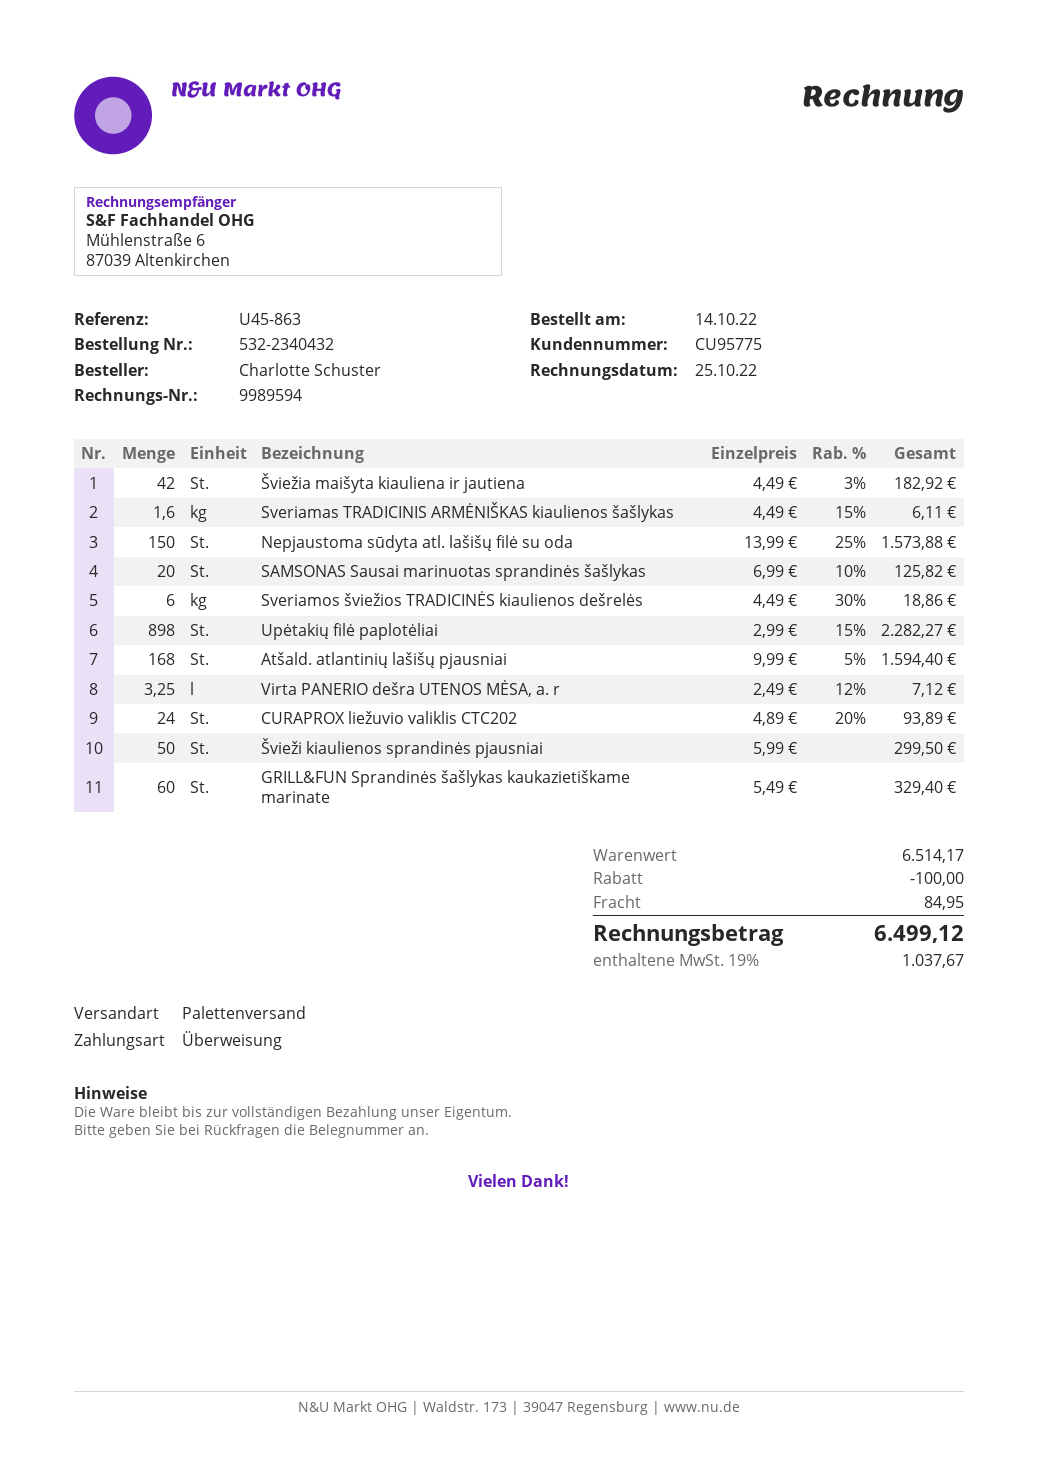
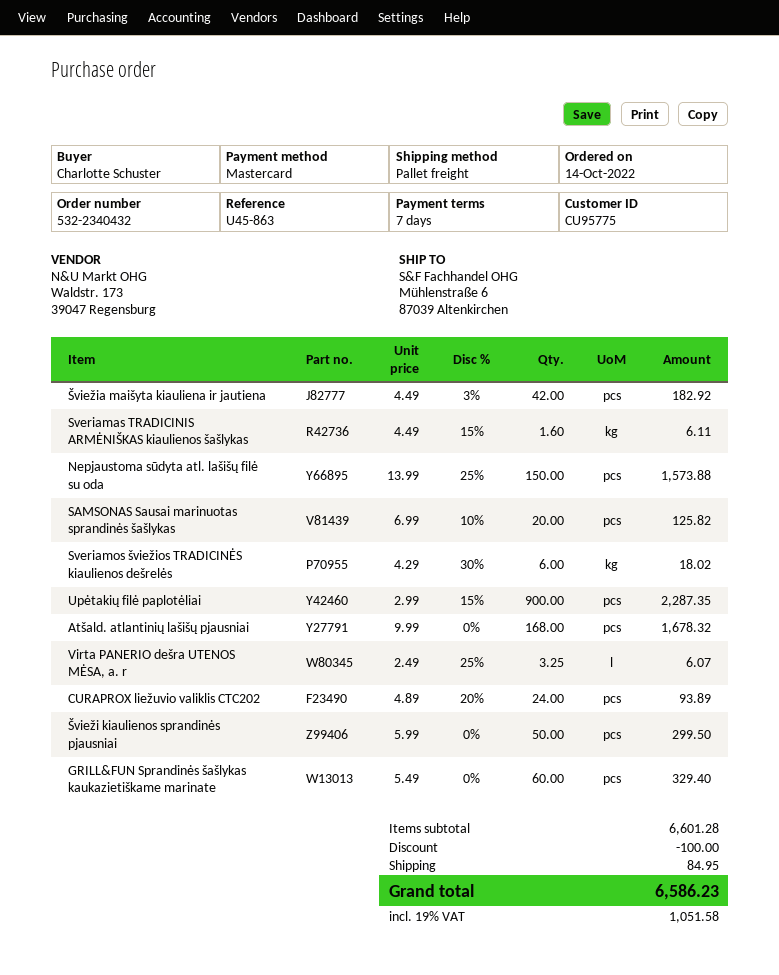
payment method: bank transfer -> Mastercard
Sveriamos šviežios TRADICINĖS kiaulienos dešrelės: 6 x 4.49 - 30% = 18.86 -> 6 x 4.29 - 30% = 18.02
Upėtakių filė paplotėliai: 898 x 2.99 - 15% = 2282.27 -> 900 x 2.99 - 15% = 2287.35
Atšald. atlantinių lašišų pjausniai: 168 x 9.99 - 5% = 1594.40 -> 168 x 9.99 = 1678.32
Virta PANERIO dešra UTENOS MĖSA, a. r: 3.25 x 2.49 - 12% = 7.12 -> 3.25 x 2.49 - 25% = 6.07
subtotal: 6514.17 -> 6601.28
tax: 19% = 1037.67 -> 19% = 1051.58
total: 6499.12 -> 6586.23

